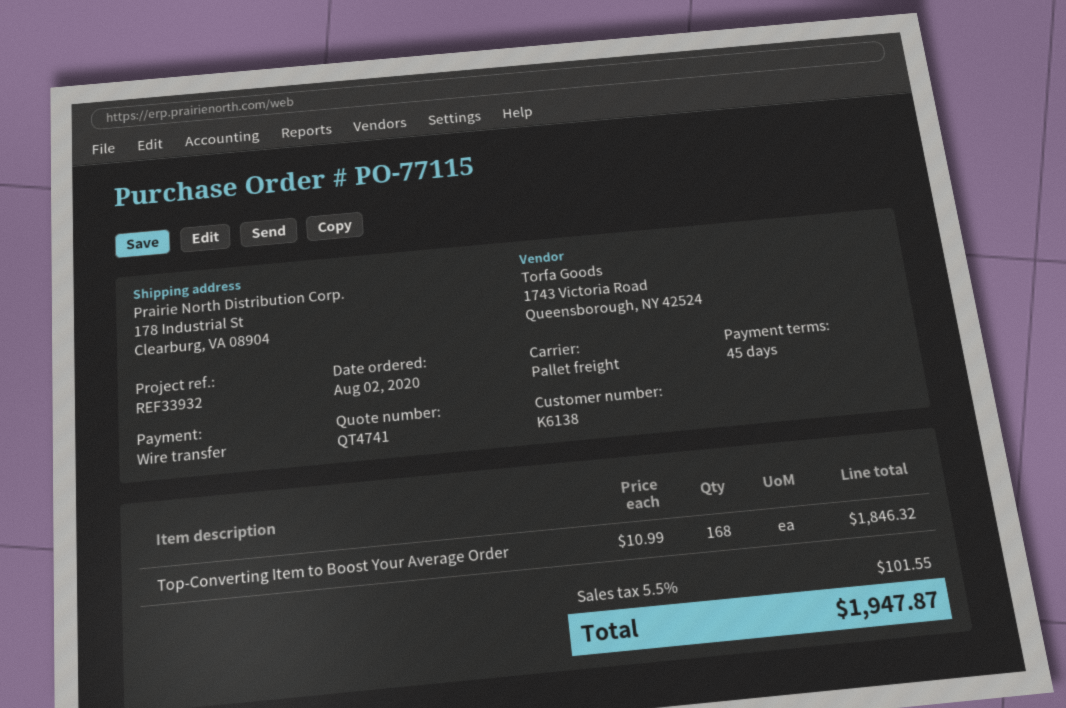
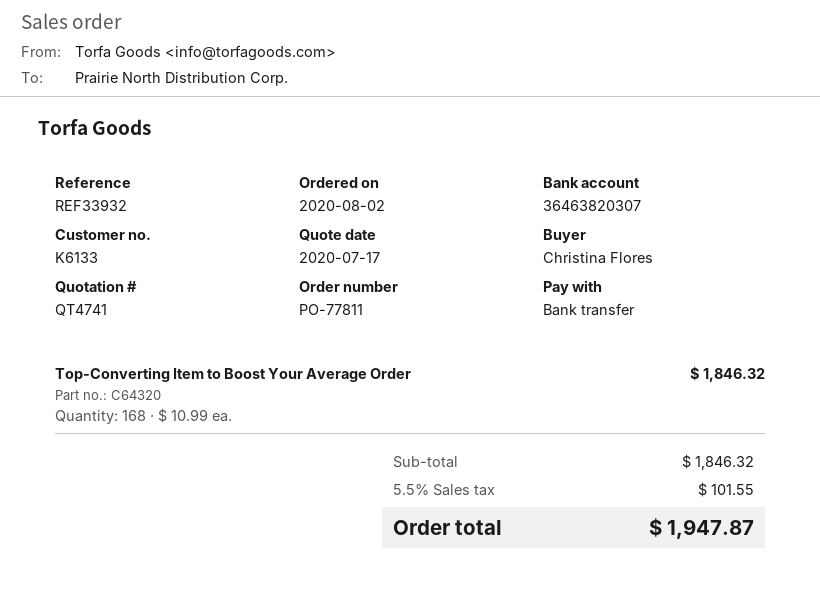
order number: PO-77115 -> PO-77811
customer number: K6138 -> K6133

